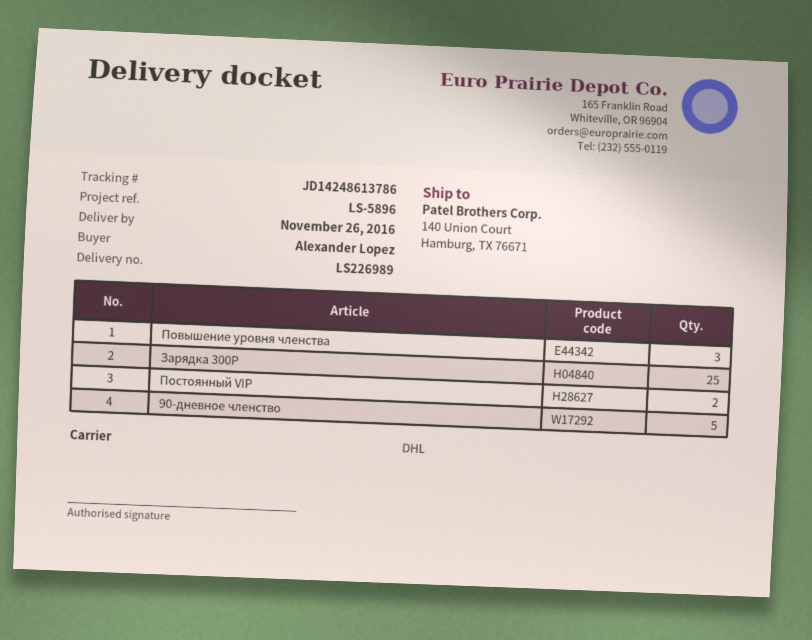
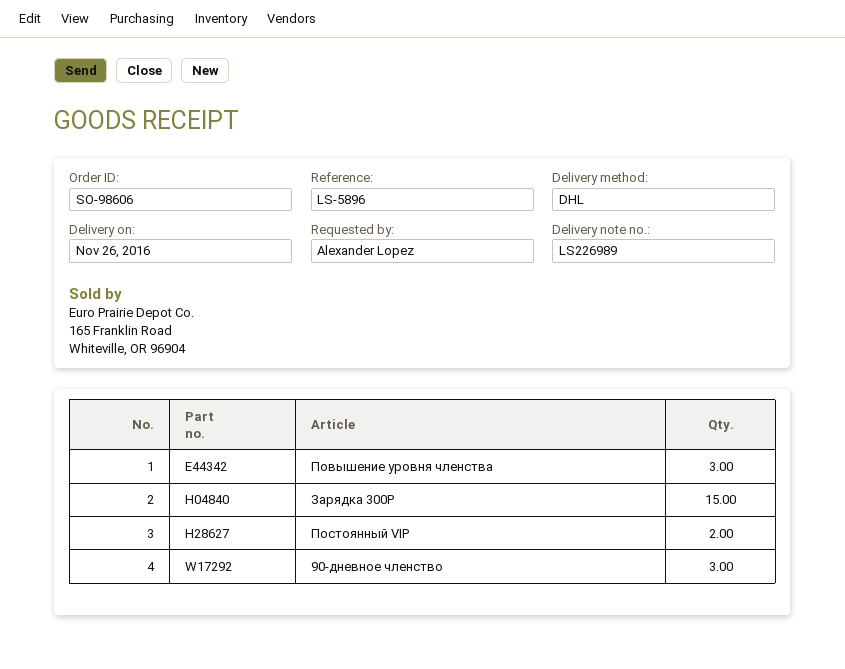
Зарядка 300P: 25 -> 15
90-дневное членство: 5 -> 3

